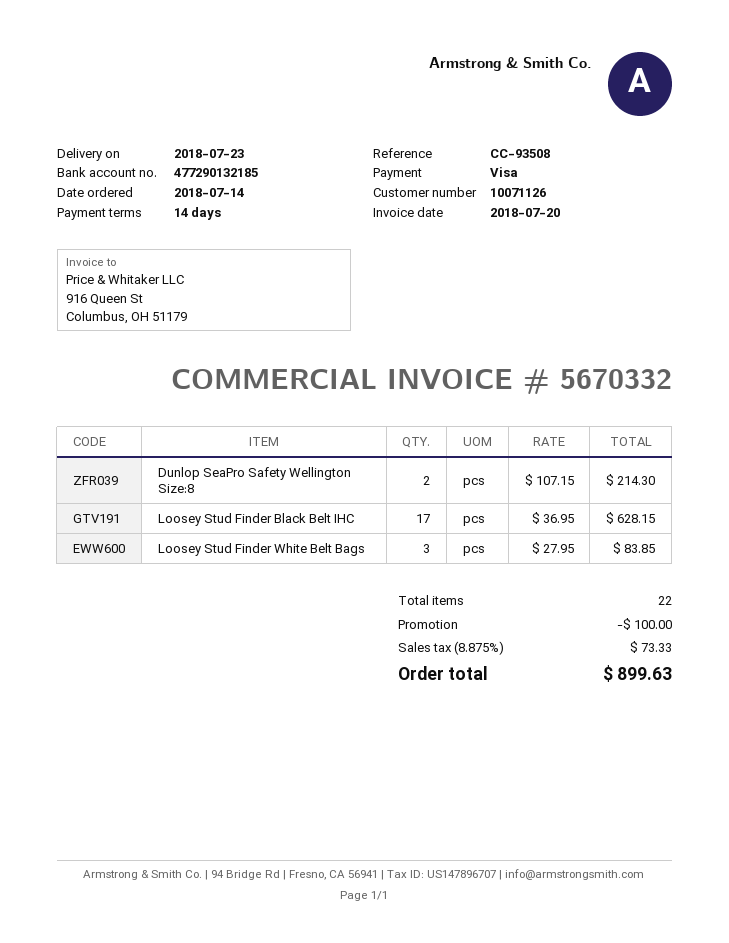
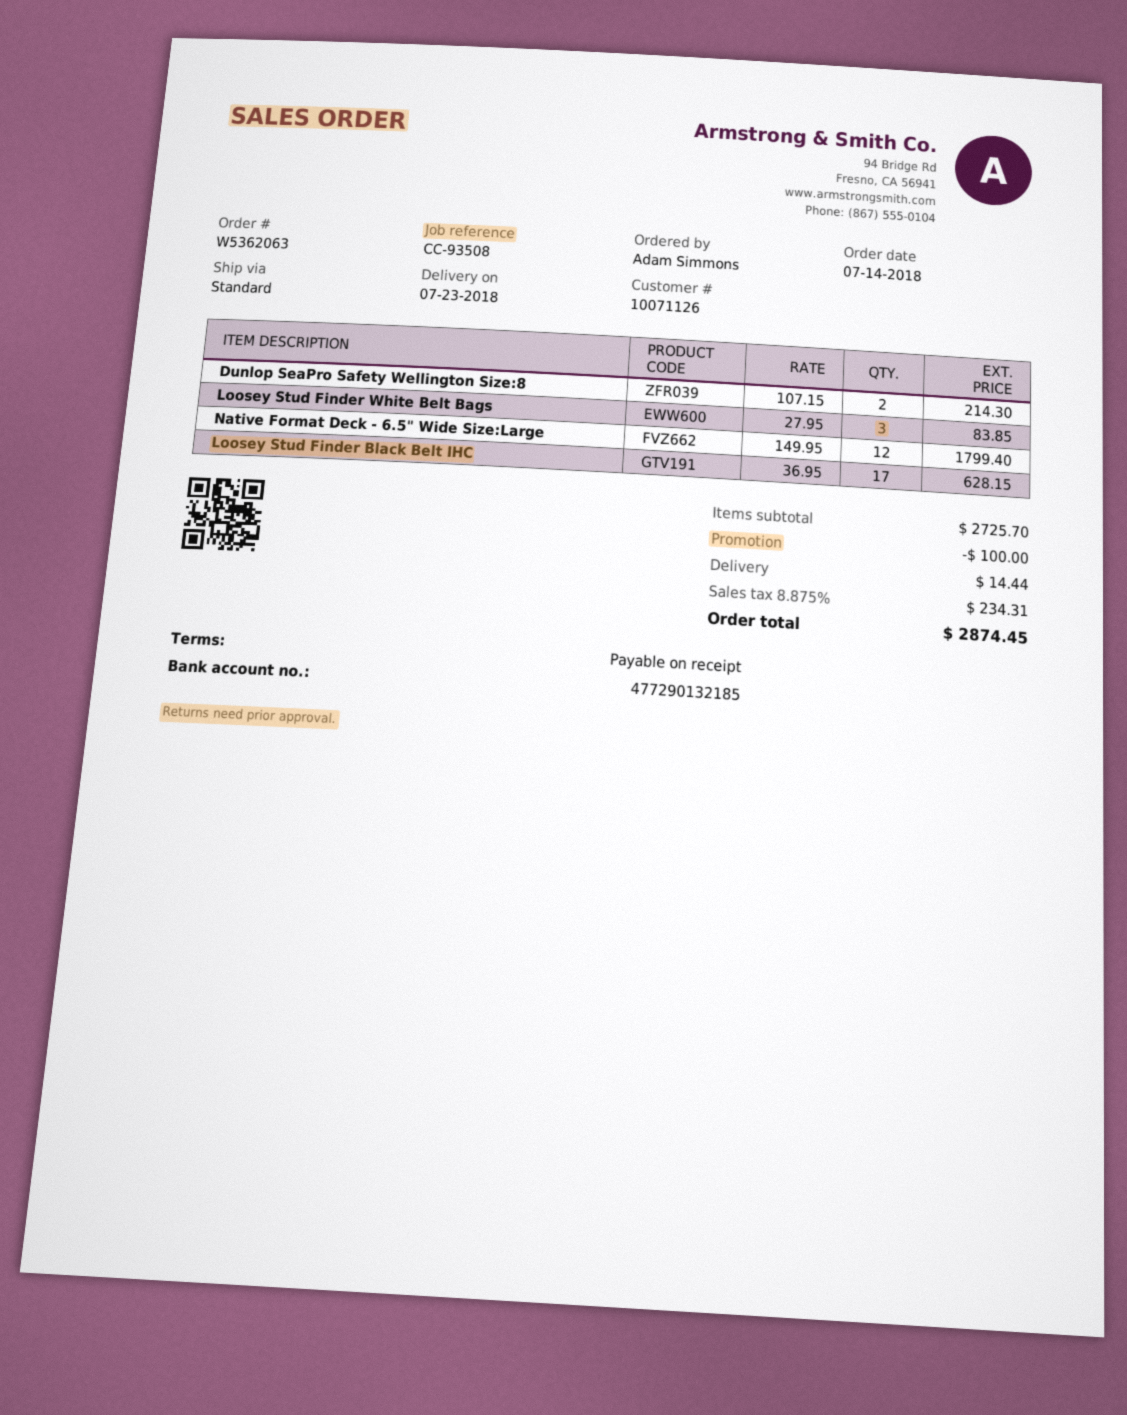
payment terms: 14 days -> on receipt
Native Format Deck - 6.5" Wide Size:Large: none -> 12 x 149.95 = 1799.40
shipping: none -> 14.44
tax: 8.875% = 73.33 -> 8.875% = 234.31
total: 899.63 -> 2874.45

